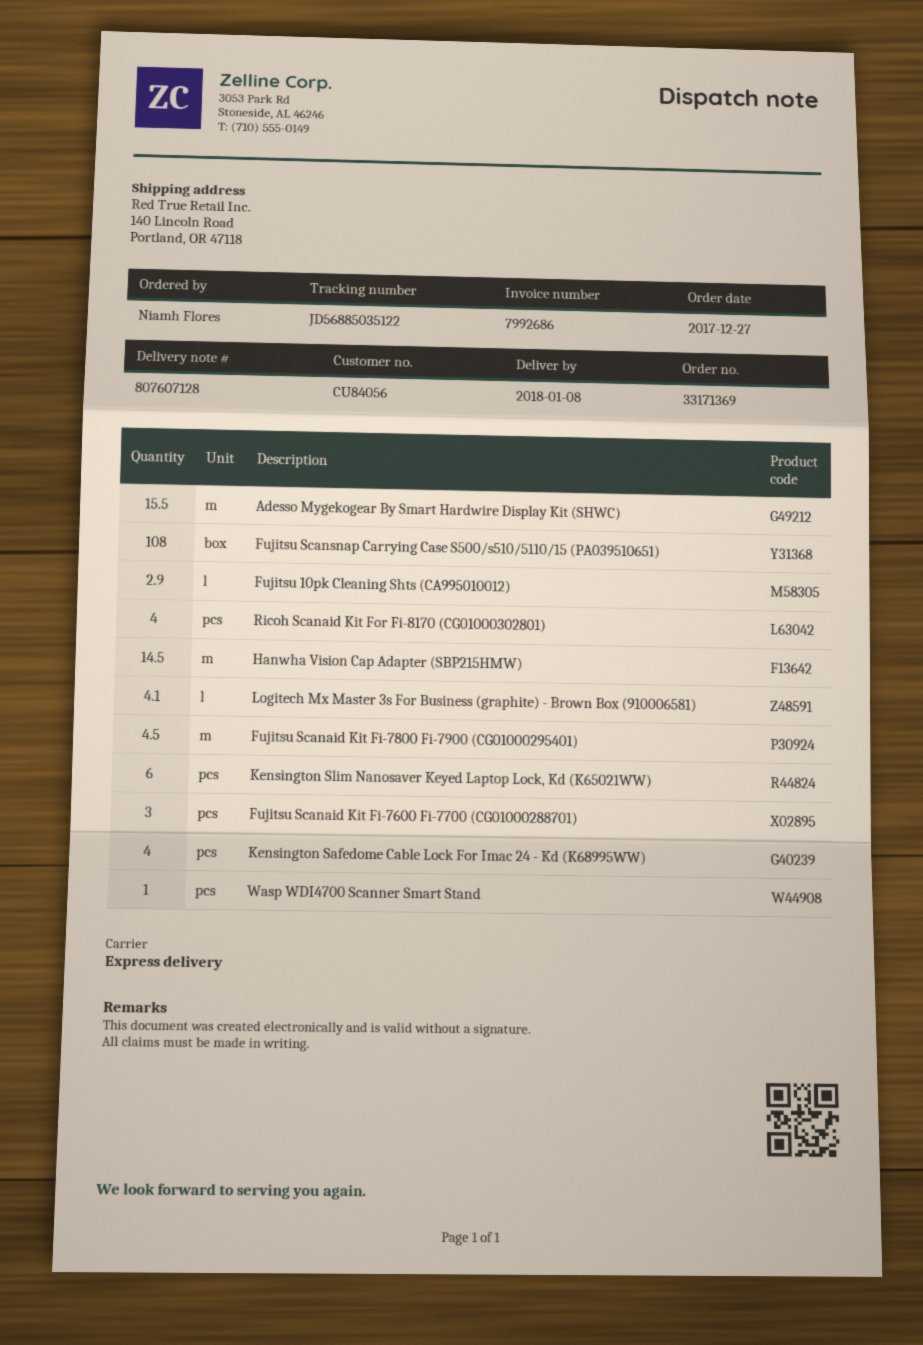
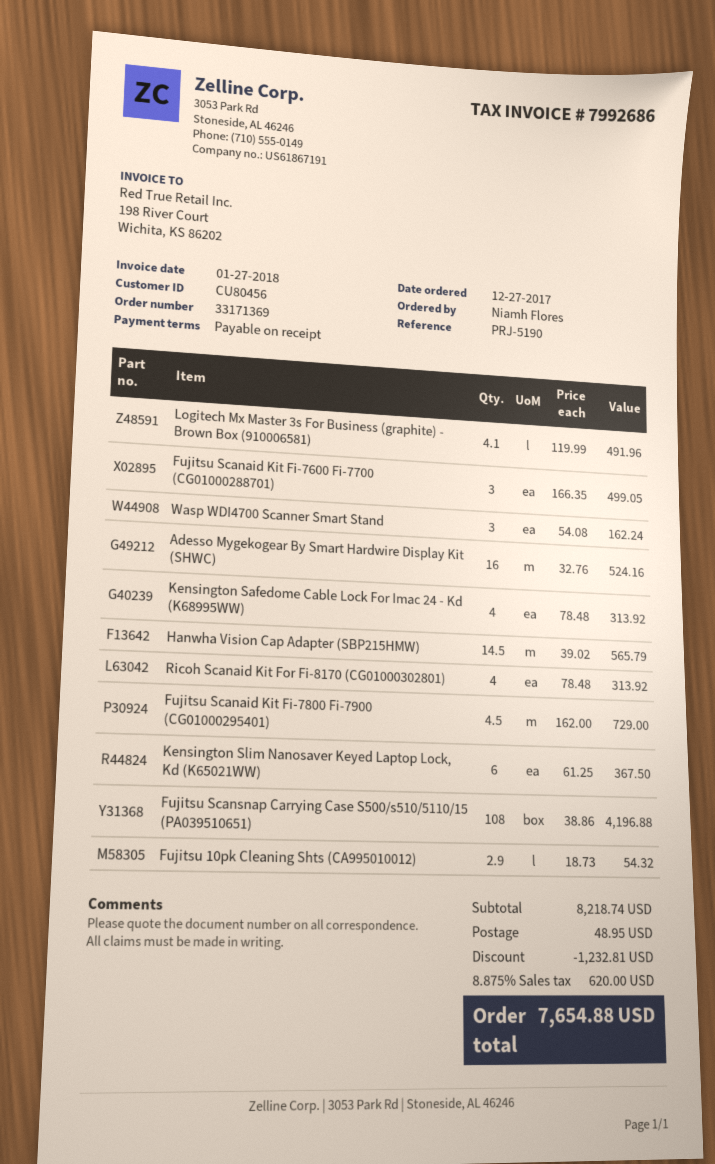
customer number: CU84056 -> CU80456
Adesso Mygekogear By Smart Hardwire Display Kit (SHWC): 15.5 -> 16
Wasp WDI4700 Scanner Smart Stand: 1 -> 3

